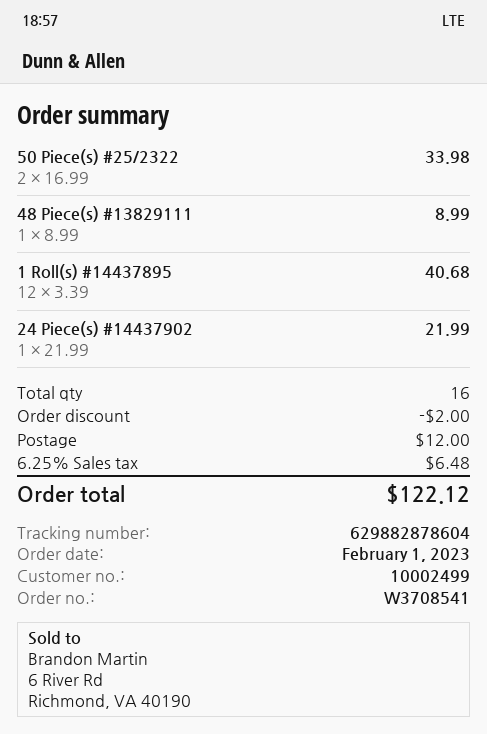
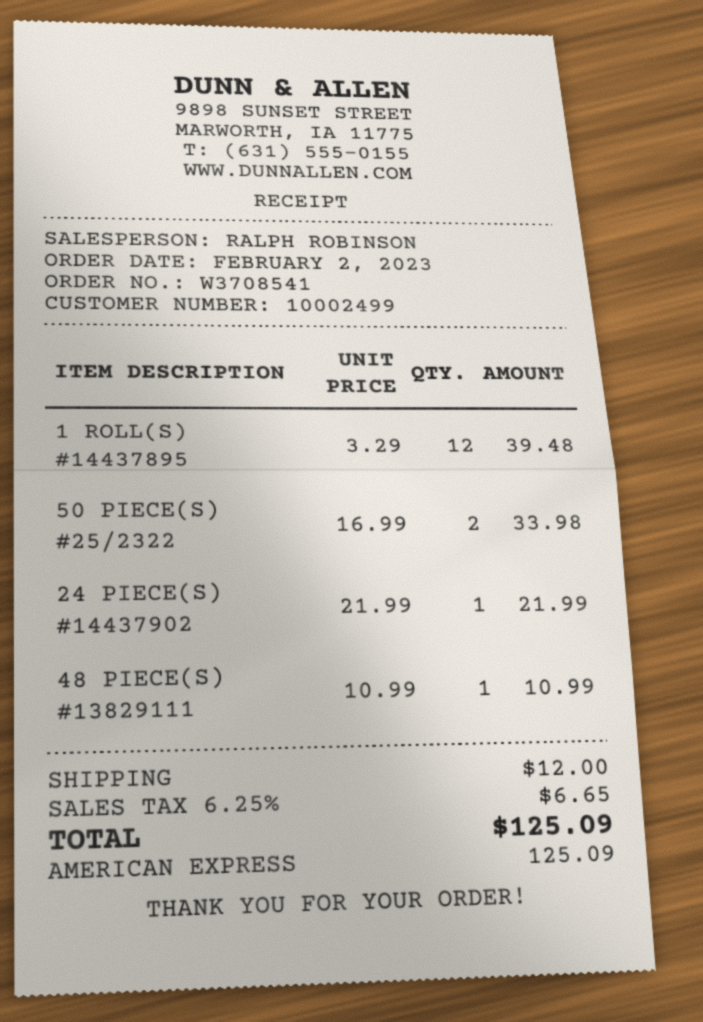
order date: 2023-02-01 -> 2023-02-02
48 Piece(s) #13829111: 1 x 8.99 = 8.99 -> 1 x 10.99 = 10.99
1 Roll(s) #14437895: 12 x 3.39 = 40.68 -> 12 x 3.29 = 39.48
discount: 2.00 -> none
tax: 6.25% = 6.48 -> 6.25% = 6.65
total: 122.12 -> 125.09

